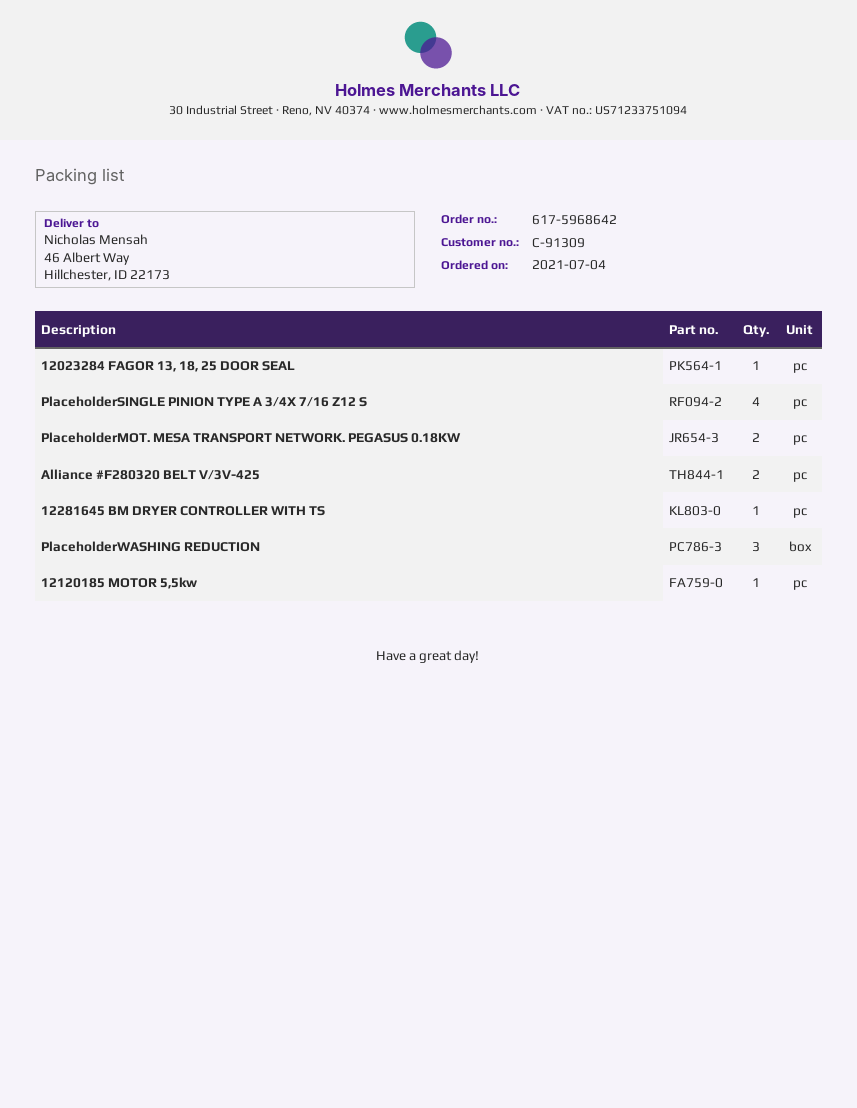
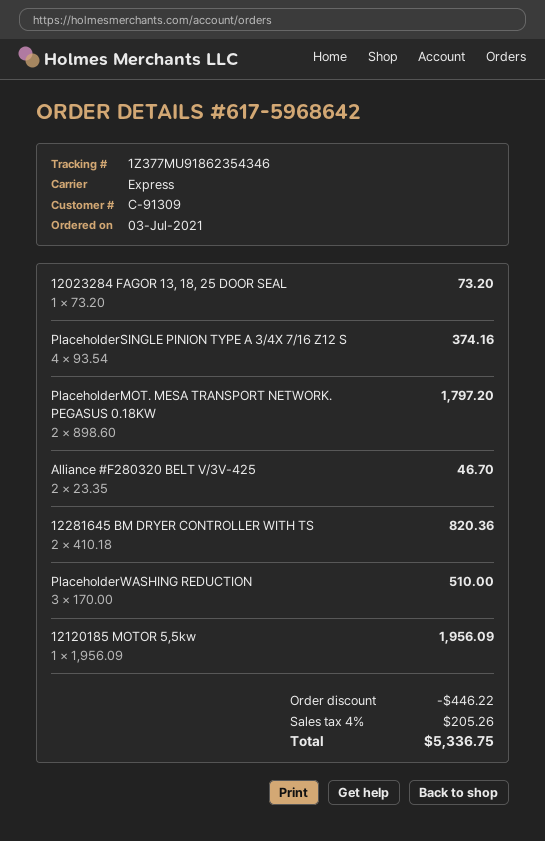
order date: 2021-07-04 -> 2021-07-03
12281645 BM DRYER CONTROLLER WITH TS: 1 -> 2

